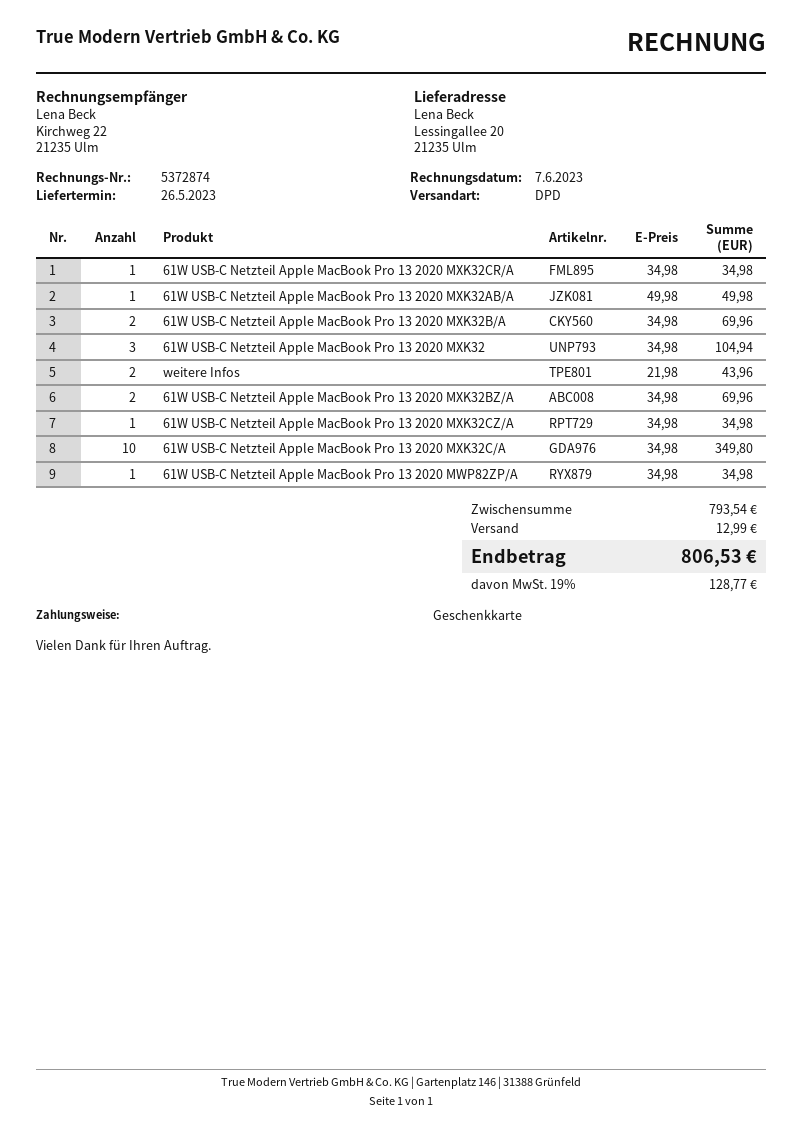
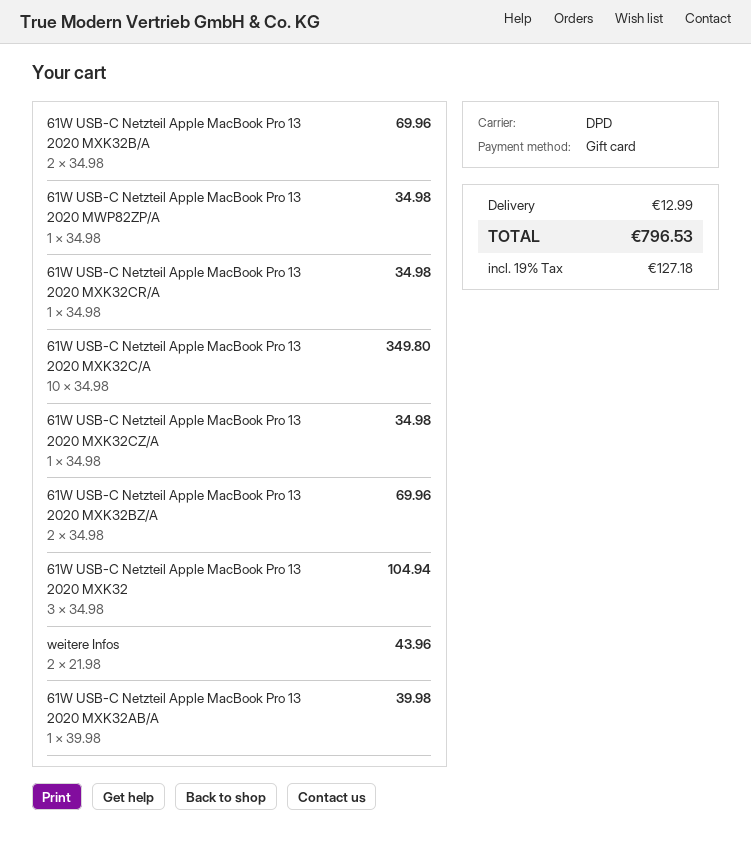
61W USB-C Netzteil Apple MacBook Pro 13 2020 MXK32AB/A: 1 x 49.98 = 49.98 -> 1 x 39.98 = 39.98
tax: 19% = 128.77 -> 19% = 127.18
total: 806.53 -> 796.53

